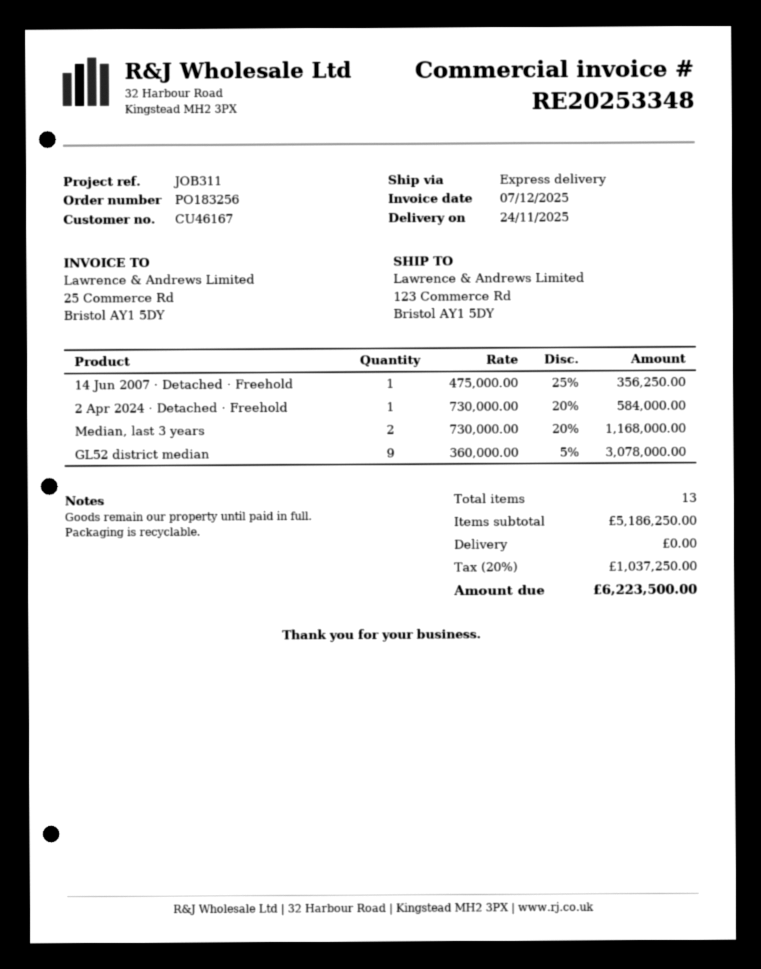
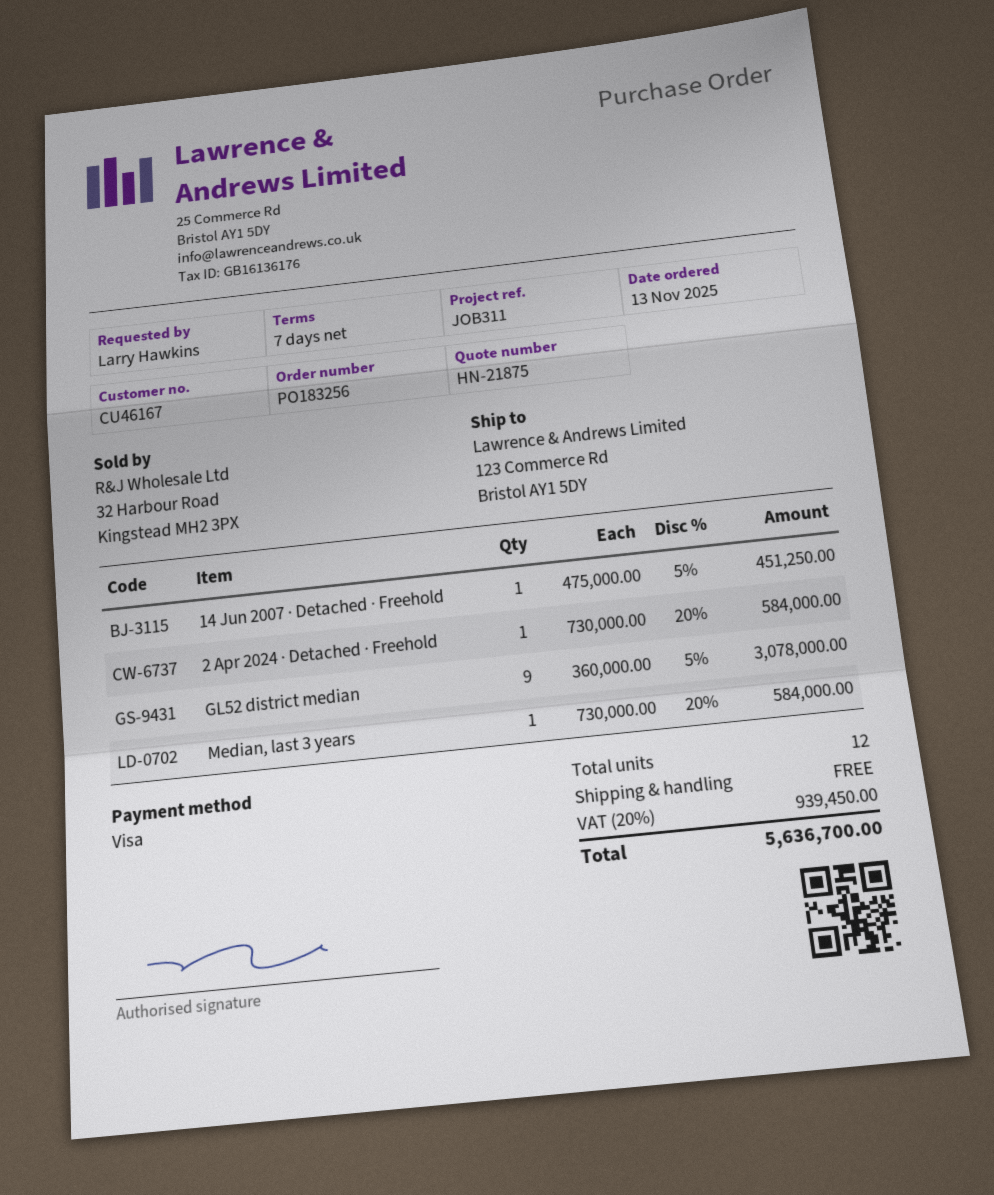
14 Jun 2007 · Detached · Freehold: 1 x 475000.00 - 25% = 356250.00 -> 1 x 475000.00 - 5% = 451250.00
Median, last 3 years: 2 x 730000.00 - 20% = 1168000.00 -> 1 x 730000.00 - 20% = 584000.00
total quantity: 13 -> 12
tax: 20% = 1037250.00 -> 20% = 939450.00
total: 6223500.00 -> 5636700.00

